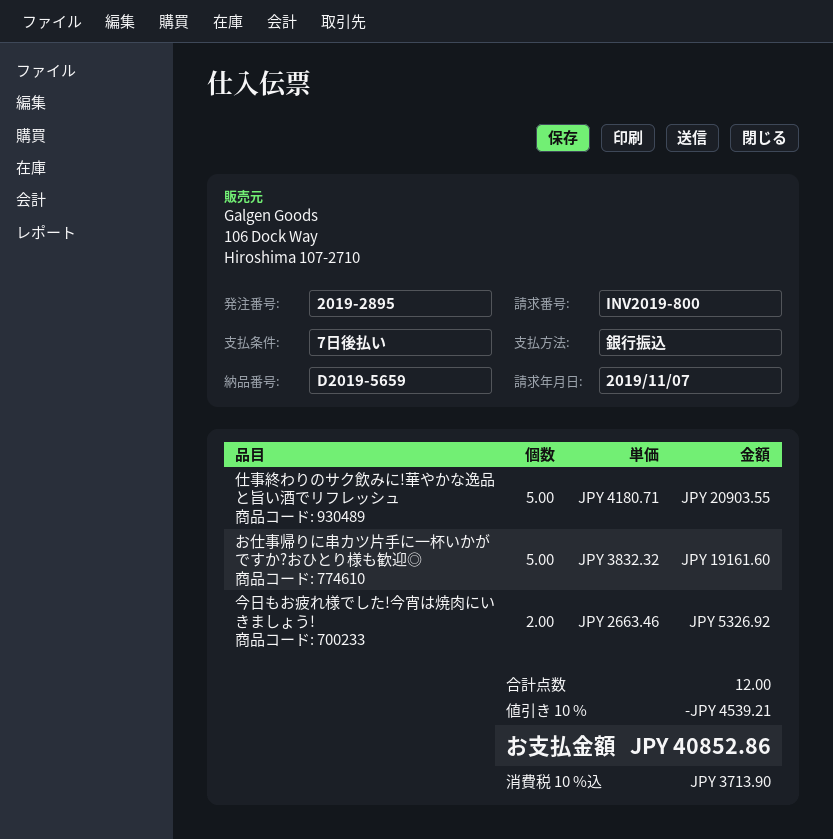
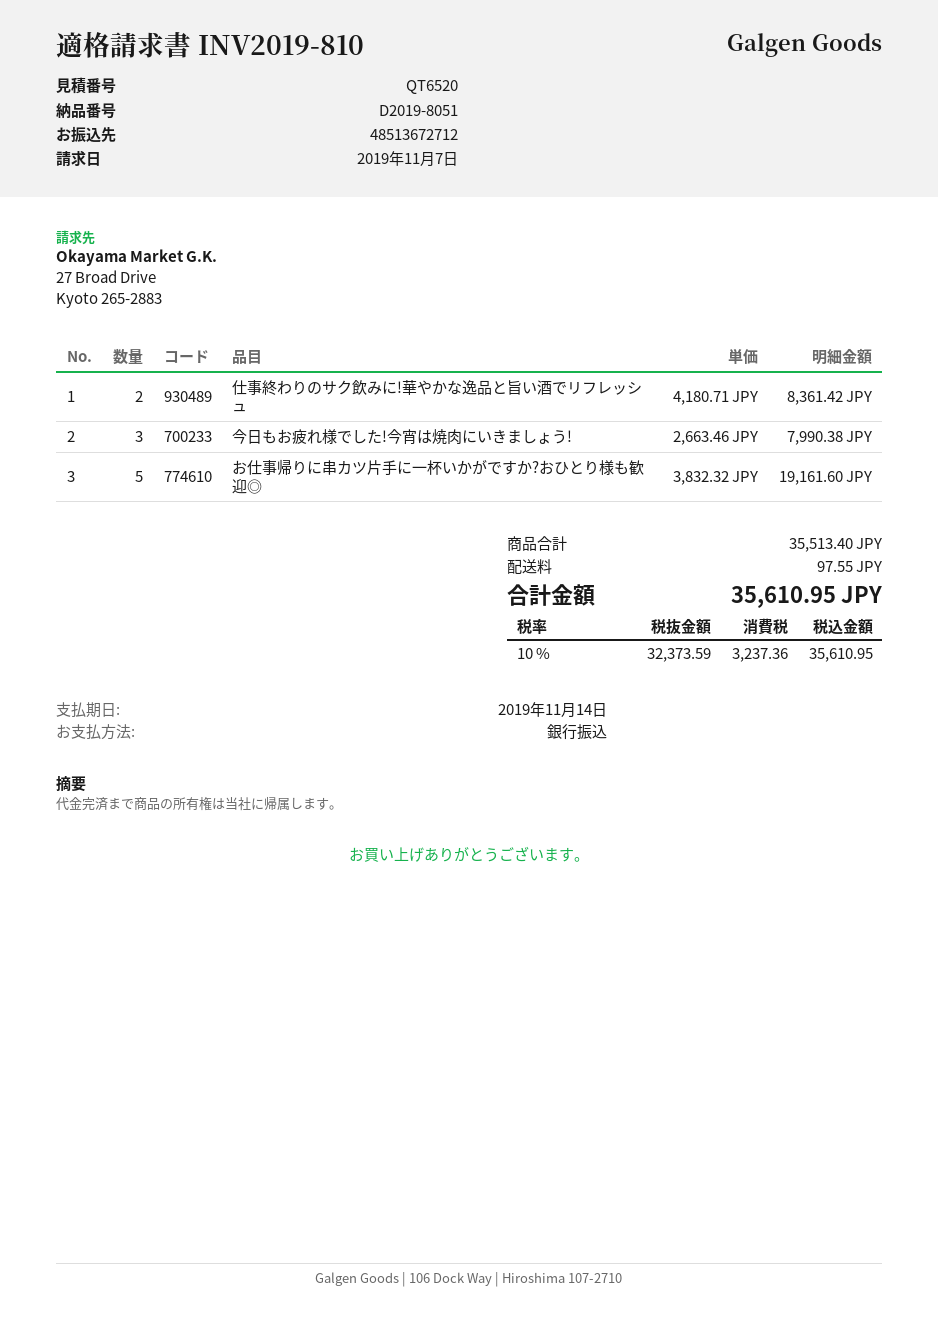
delivery note number: D2019-5659 -> D2019-8051
invoice number: INV2019-800 -> INV2019-810
仕事終わりのサク飲みに!華やかな逸品と旨い酒でリフレッシュ: 5 x 4180.71 = 20903.55 -> 2 x 4180.71 = 8361.42
今日もお疲れ様でした!今宵は焼肉にいきましょう!: 2 x 2663.46 = 5326.92 -> 3 x 2663.46 = 7990.38
discount: 10% = 4539.21 -> none
shipping: none -> 97.55
tax: 10% = 3713.90 -> 10% = 3237.36
total: 40852.86 -> 35610.95

